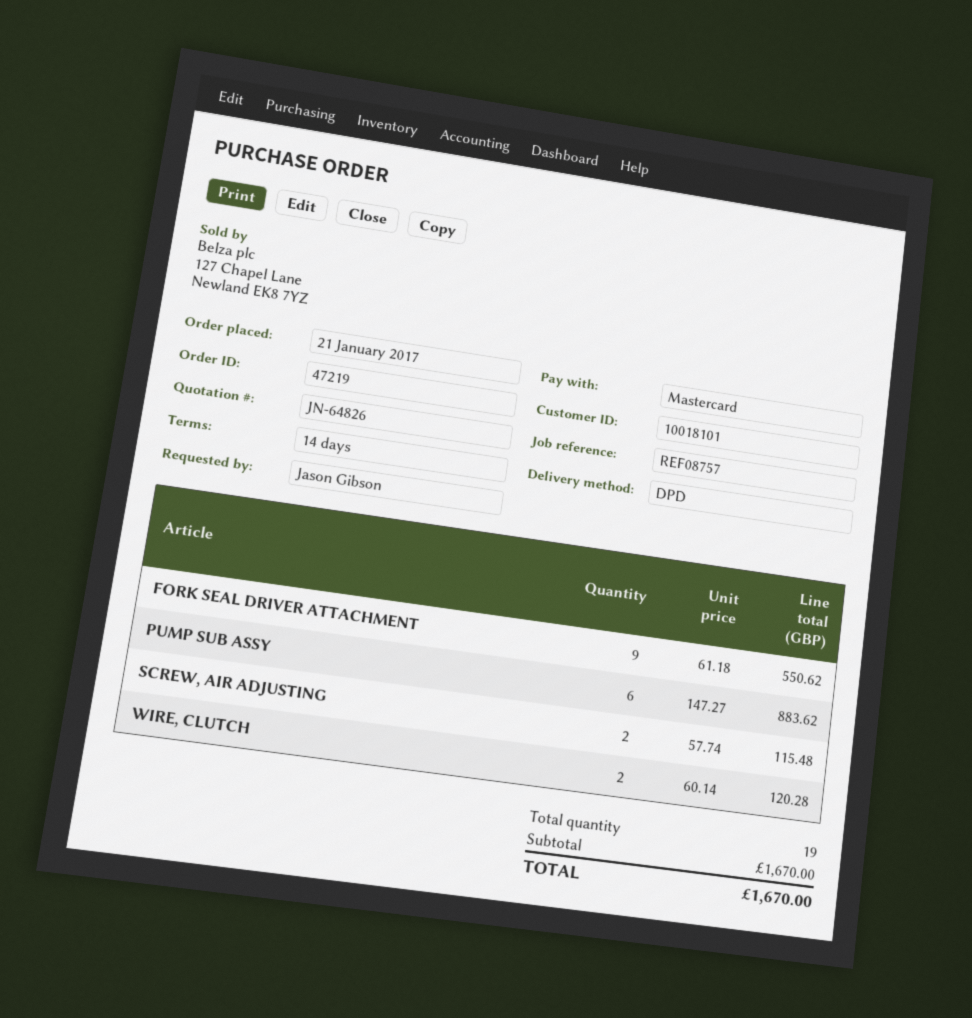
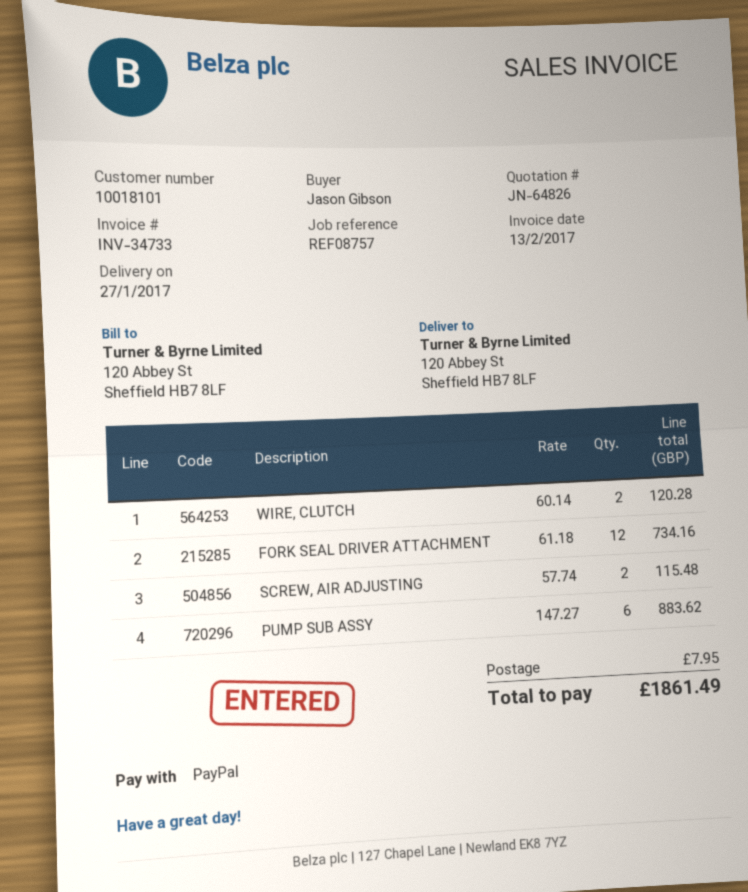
payment method: Mastercard -> PayPal
FORK SEAL DRIVER ATTACHMENT: 9 x 61.18 = 550.62 -> 12 x 61.18 = 734.16
shipping: none -> 7.95
total: 1670.00 -> 1861.49

